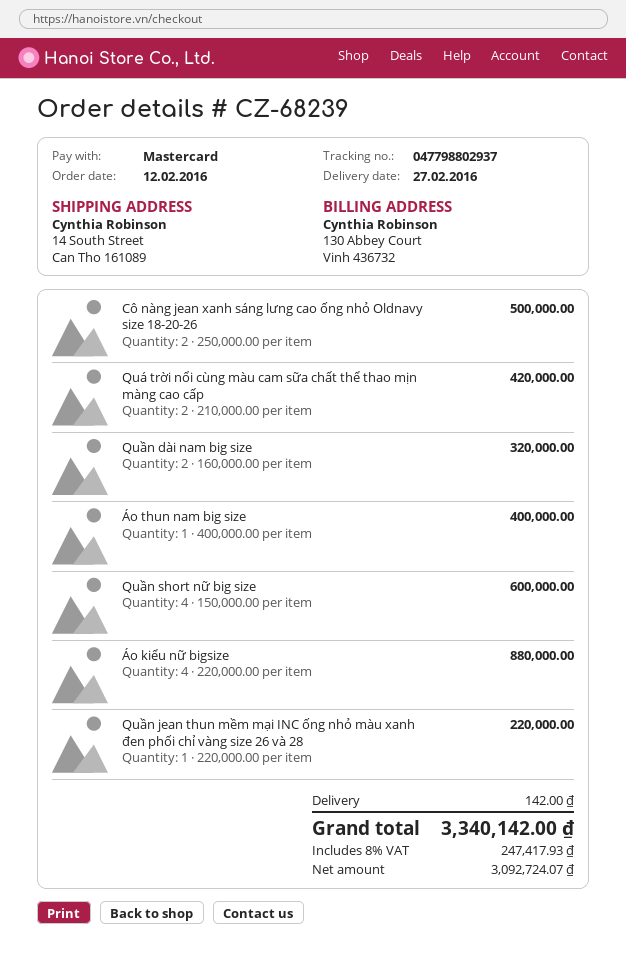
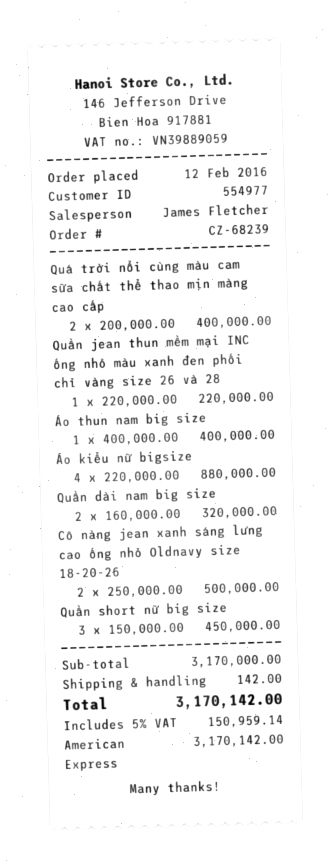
payment method: Mastercard -> American Express
Quá trời nổi cùng màu cam sữa chất thể thao mịn màng cao cấp: 2 x 210000.00 = 420000.00 -> 2 x 200000.00 = 400000.00
Quần short nữ big size: 4 x 150000.00 = 600000.00 -> 3 x 150000.00 = 450000.00
tax: 8% = 247417.93 -> 5% = 150959.14
total: 3340142.00 -> 3170142.00

